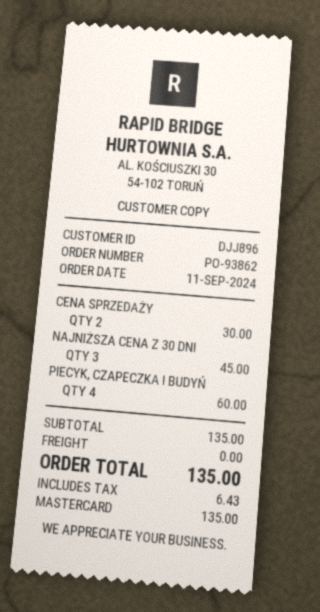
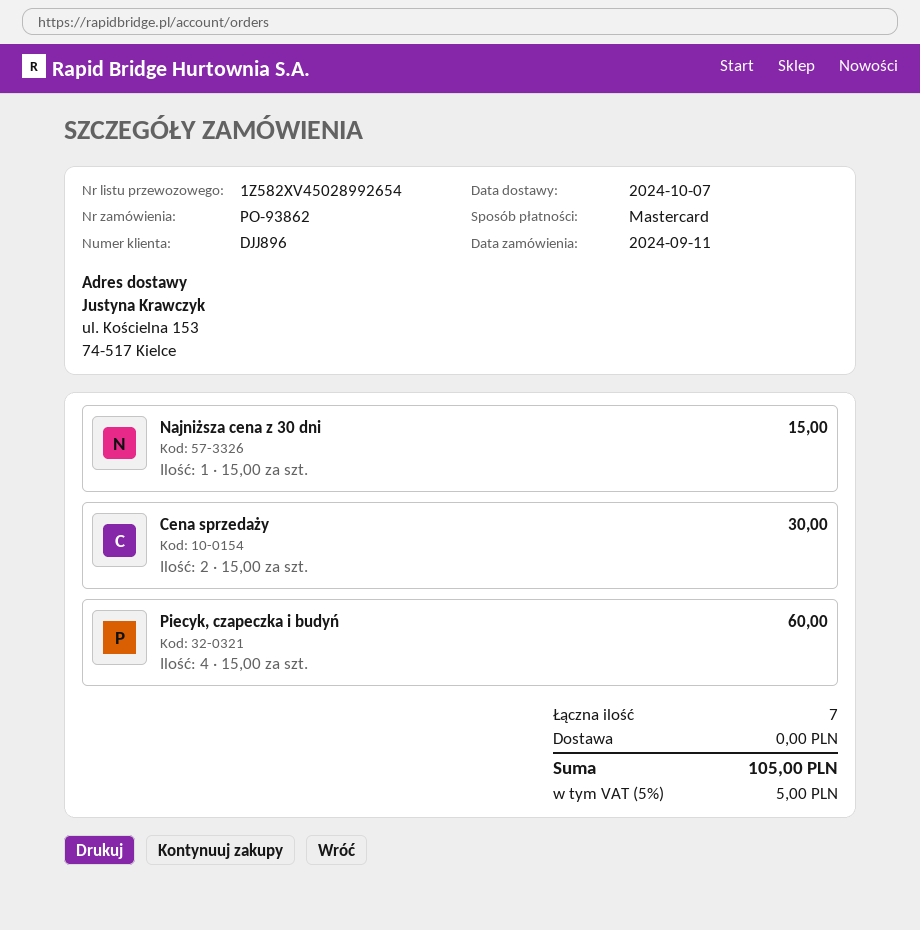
NAJNIŻSZA CENA Z 30 DNI: 3 for 45.00 -> 1 for 15.00
tax: 6.43 -> 5.00
total: 135.00 -> 105.00

